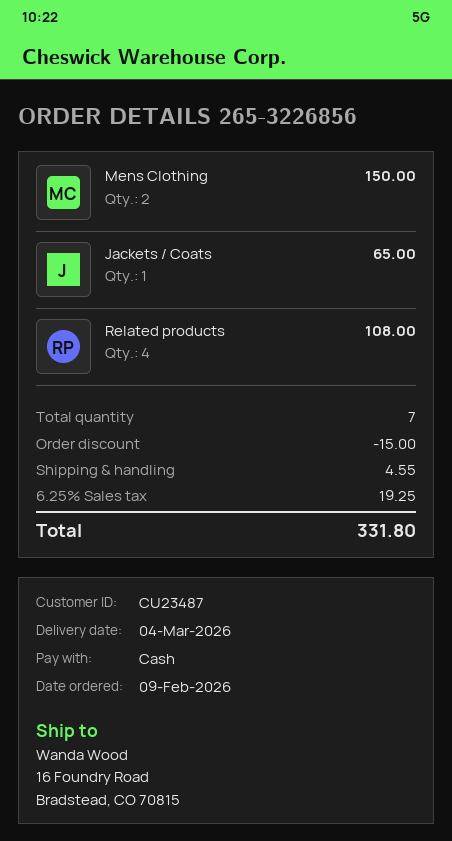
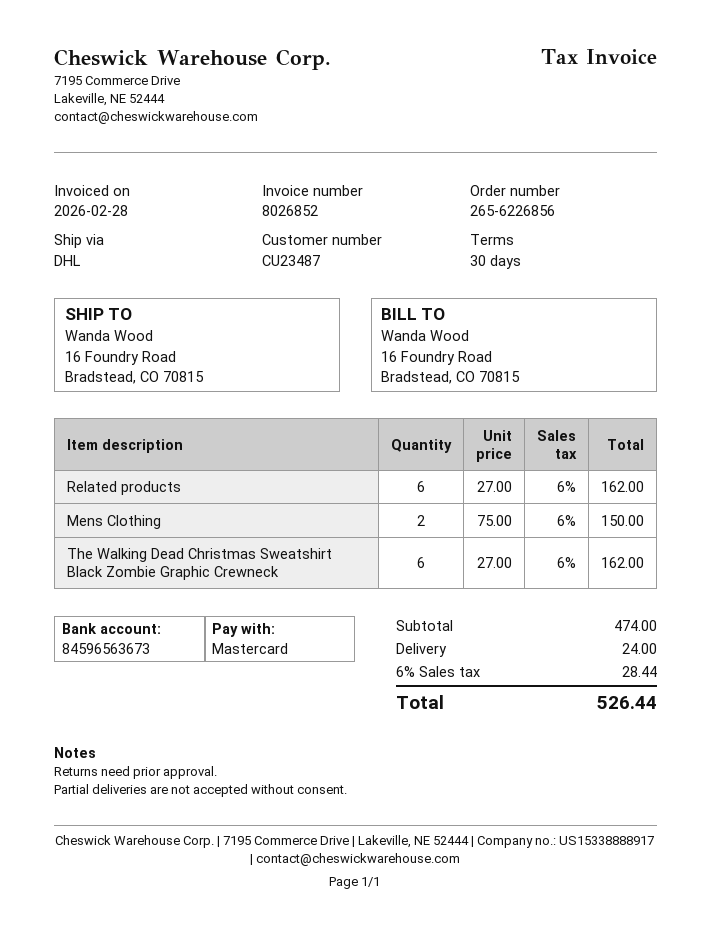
order number: 265-3226856 -> 265-6226856
payment method: cash -> Mastercard
Jackets / Coats: 1 for 65.00 -> none
Related products: 4 for 108.00 -> 6 for 162.00
The Walking Dead Christmas Sweatshirt Black Zombie Graphic Crewneck: none -> 6 for 162.00
discount: 15.00 -> none
shipping: 4.55 -> 24.00
tax: 6.25% = 19.25 -> 6% = 28.44
total: 331.80 -> 526.44

